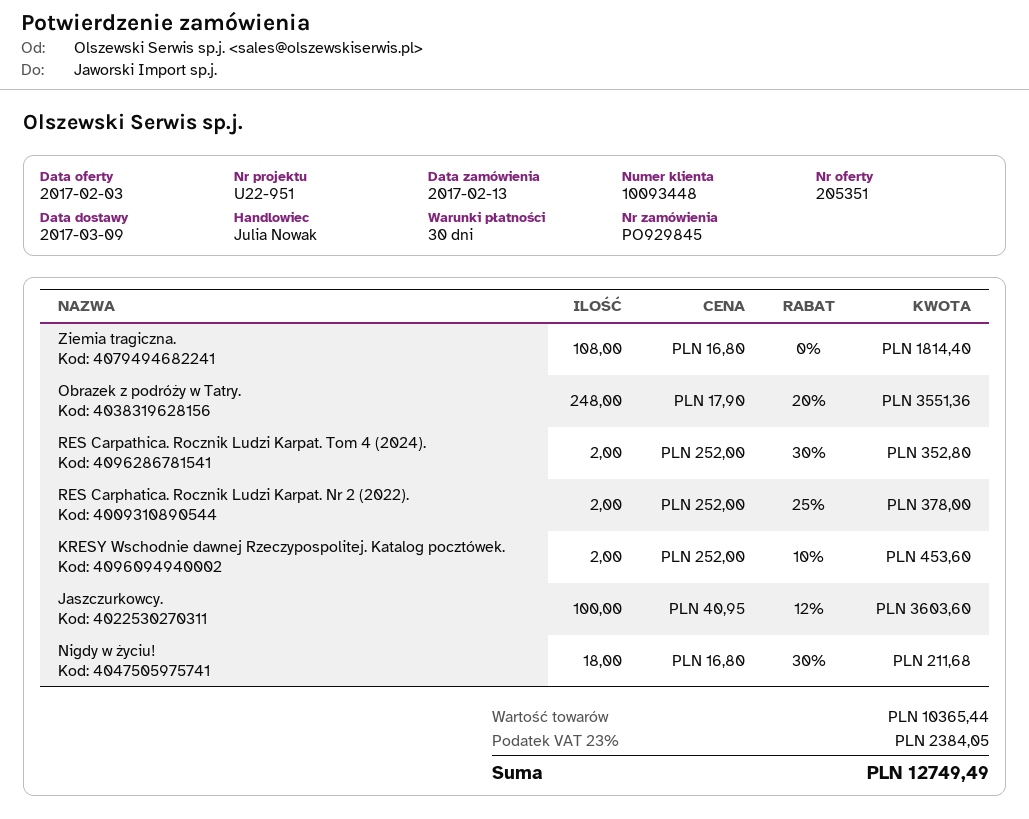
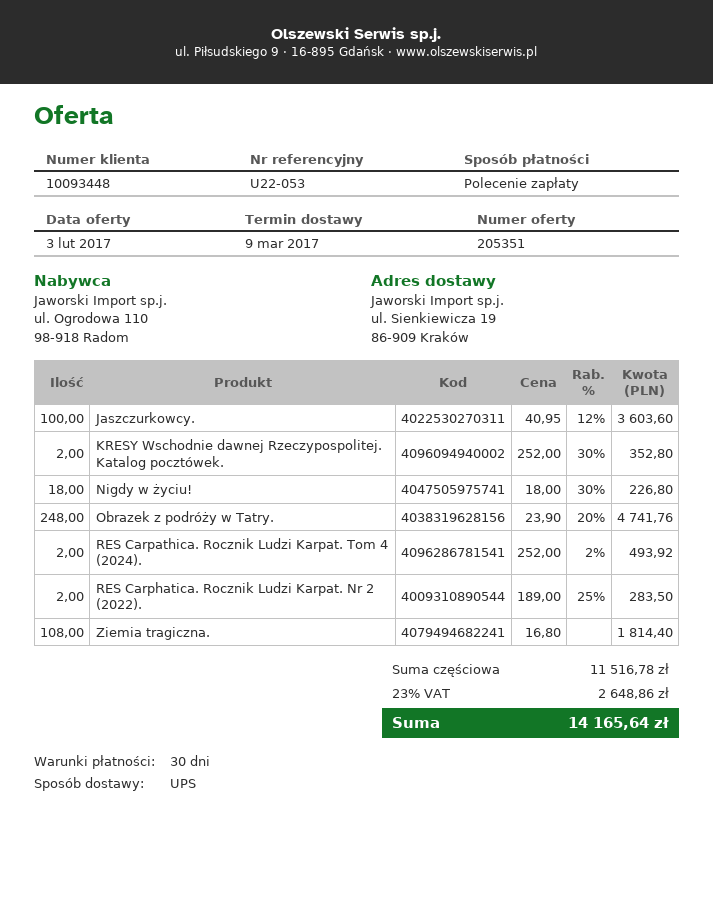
reference: U22-951 -> U22-053
Obrazek z podróży w Tatry.: 248 x 17.90 - 20% = 3551.36 -> 248 x 23.90 - 20% = 4741.76
RES Carpathica. Rocznik Ludzi Karpat. Tom 4 (2024).: 2 x 252.00 - 30% = 352.80 -> 2 x 252.00 - 2% = 493.92
RES Carphatica. Rocznik Ludzi Karpat. Nr 2 (2022).: 2 x 252.00 - 25% = 378.00 -> 2 x 189.00 - 25% = 283.50
KRESY Wschodnie dawnej Rzeczypospolitej. Katalog pocztówek.: 2 x 252.00 - 10% = 453.60 -> 2 x 252.00 - 30% = 352.80
Nigdy w życiu!: 18 x 16.80 - 30% = 211.68 -> 18 x 18.00 - 30% = 226.80
subtotal: 10365.44 -> 11516.78
tax: 23% = 2384.05 -> 23% = 2648.86
total: 12749.49 -> 14165.64

